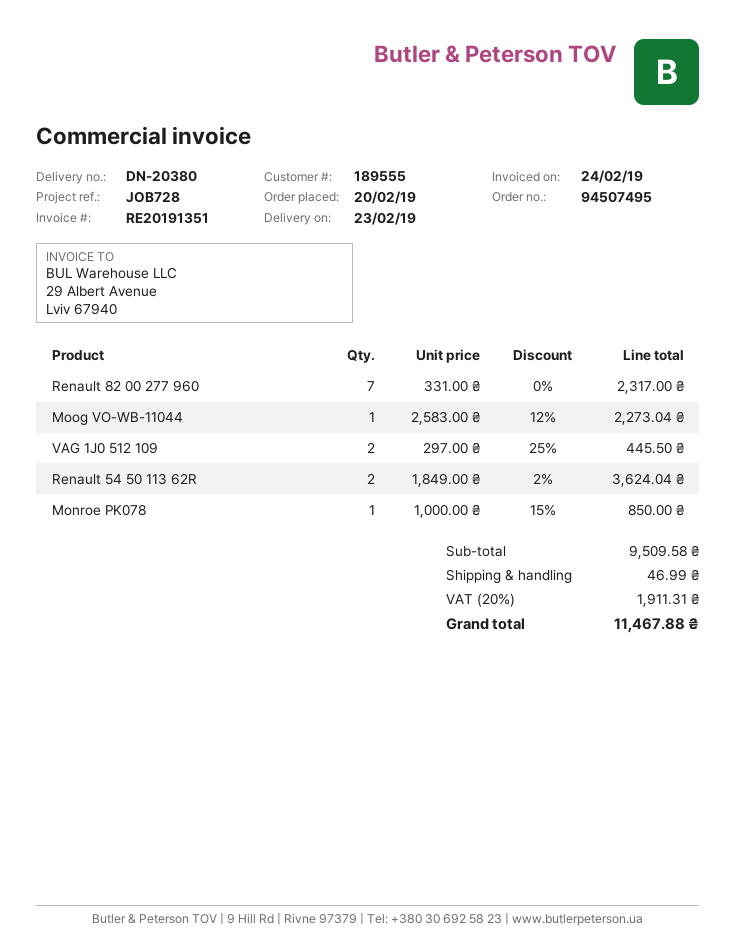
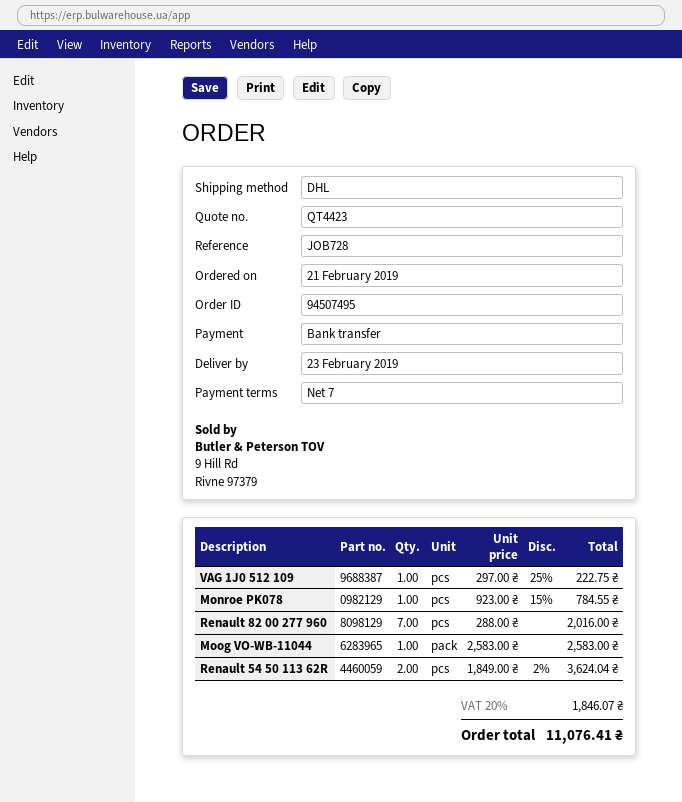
order date: 2019-02-20 -> 2019-02-21
Renault 82 00 277 960: 7 x 331.00 = 2317.00 -> 7 x 288.00 = 2016.00
Moog VO-WB-11044: 1 x 2583.00 - 12% = 2273.04 -> 1 x 2583.00 = 2583.00
VAG 1J0 512 109: 2 x 297.00 - 25% = 445.50 -> 1 x 297.00 - 25% = 222.75
Monroe PK078: 1 x 1000.00 - 15% = 850.00 -> 1 x 923.00 - 15% = 784.55
shipping: 46.99 -> none
tax: 20% = 1911.31 -> 20% = 1846.07
total: 11467.88 -> 11076.41

